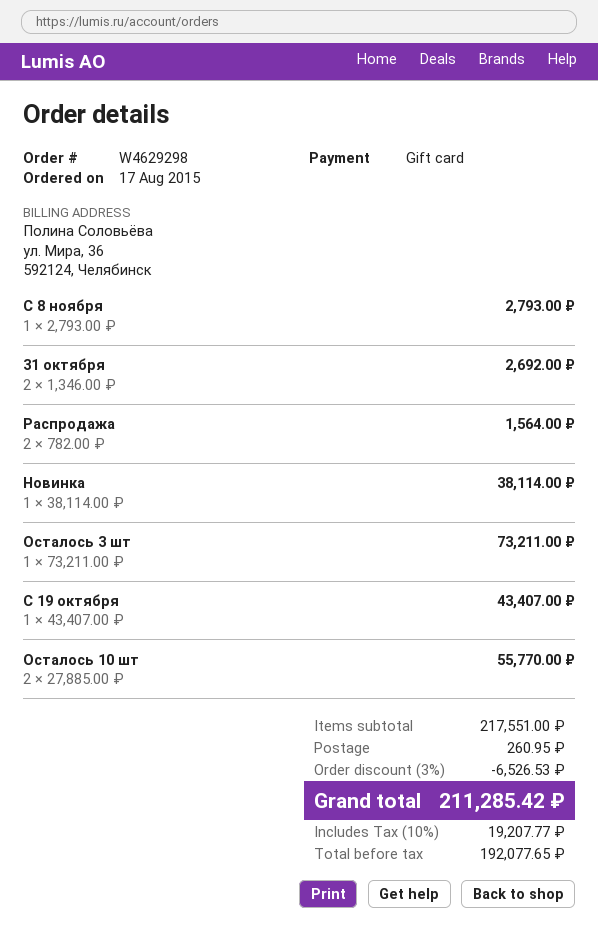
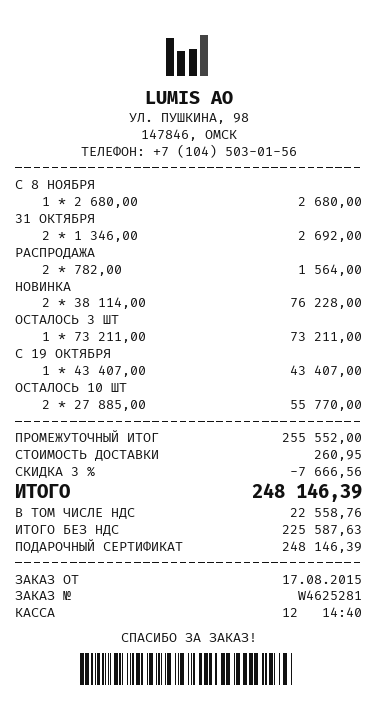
order number: W4629298 -> W4625281
С 8 ноября: 1 x 2793.00 = 2793.00 -> 1 x 2680.00 = 2680.00
Новинка: 1 x 38114.00 = 38114.00 -> 2 x 38114.00 = 76228.00
subtotal: 217551.00 -> 255552.00
discount: 3% = 6526.53 -> 3% = 7666.56
net: 192077.65 -> 225587.63
tax: 19207.77 -> 22558.76
total: 211285.42 -> 248146.39

